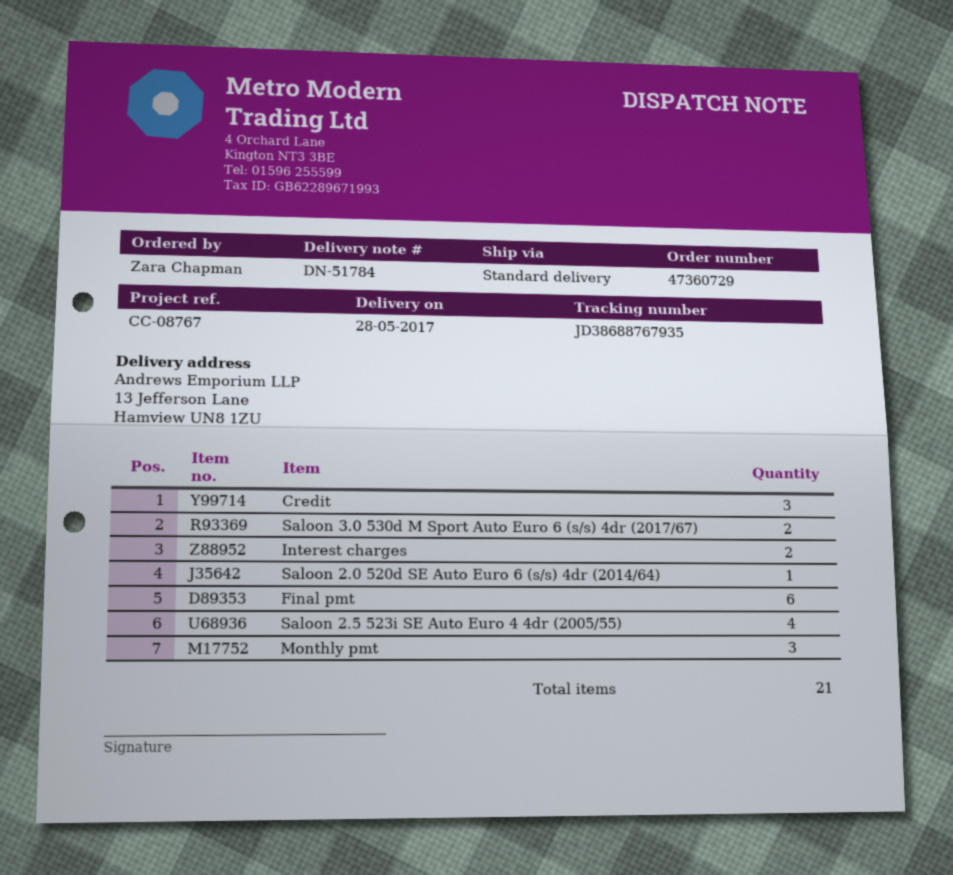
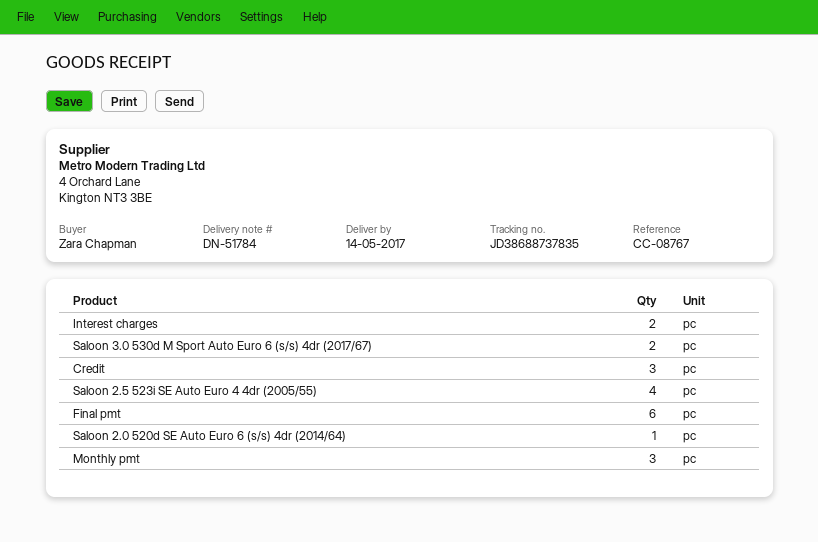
delivery date: 2017-05-28 -> 2017-05-14
tracking number: JD38688767935 -> JD38688737835

